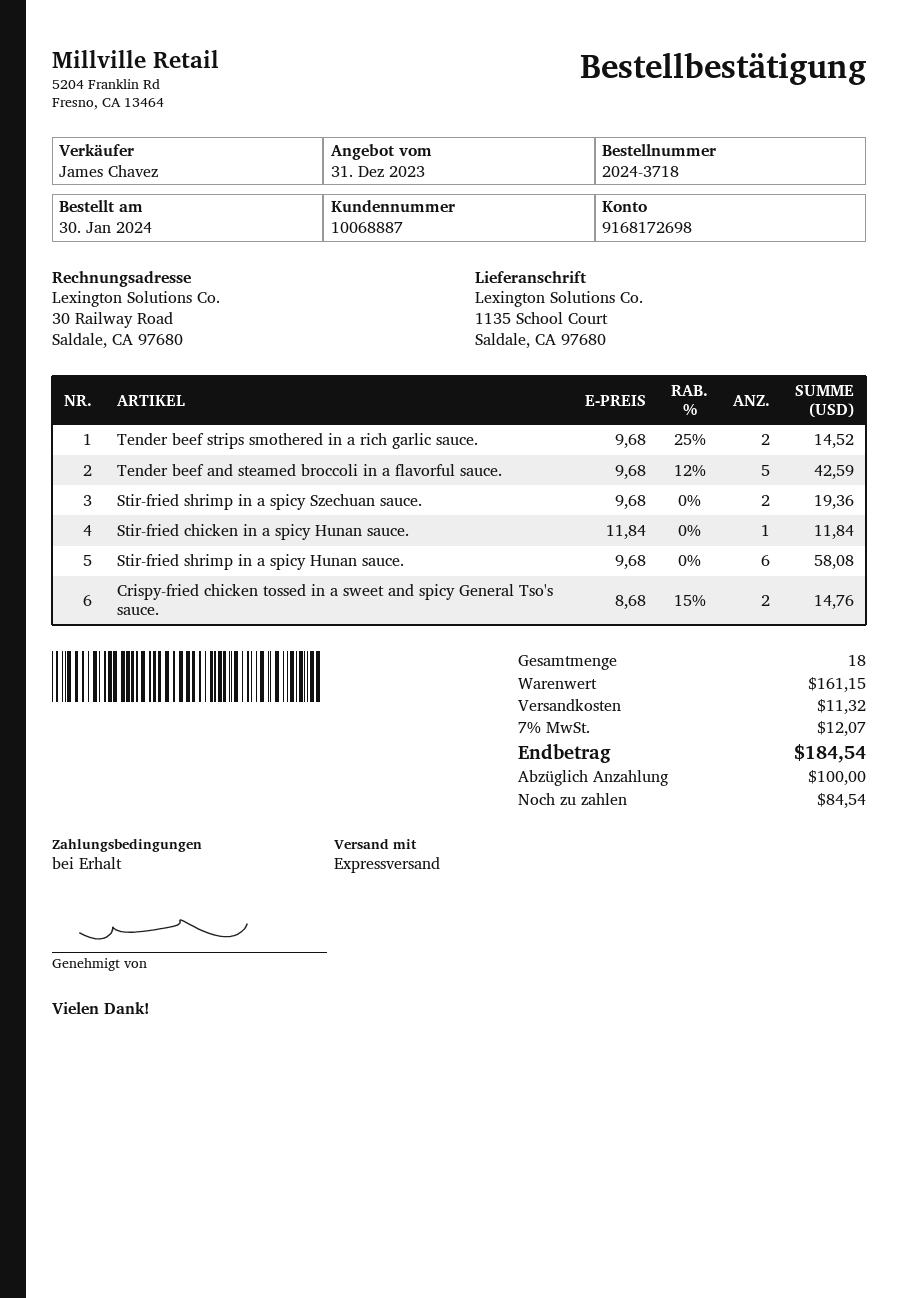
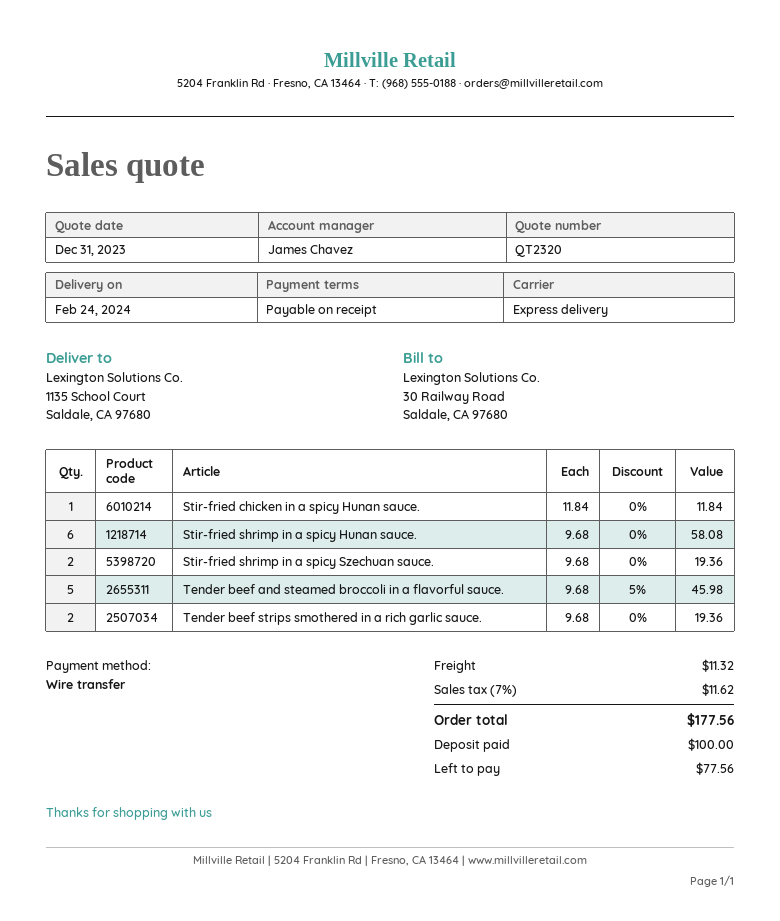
Tender beef strips smothered in a rich garlic sauce.: 2 x 9.68 - 25% = 14.52 -> 2 x 9.68 = 19.36
Tender beef and steamed broccoli in a flavorful sauce.: 5 x 9.68 - 12% = 42.59 -> 5 x 9.68 - 5% = 45.98
Crispy-fried chicken tossed in a sweet and spicy General Tso's sauce.: 2 x 8.68 - 15% = 14.76 -> none
tax: 7% = 12.07 -> 7% = 11.62
total: 184.54 -> 177.56
balance: 84.54 -> 77.56

